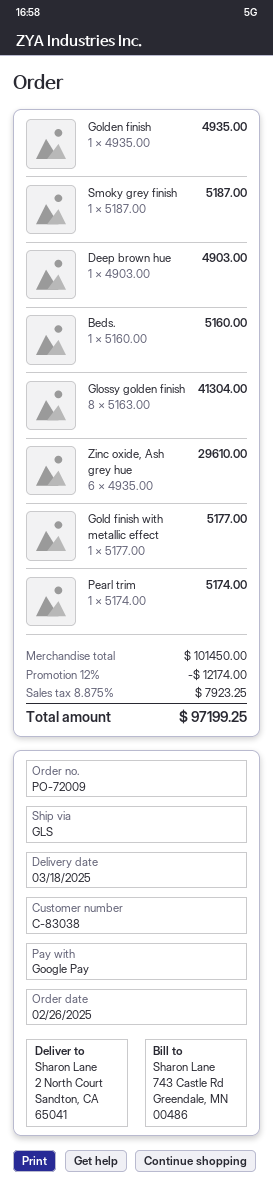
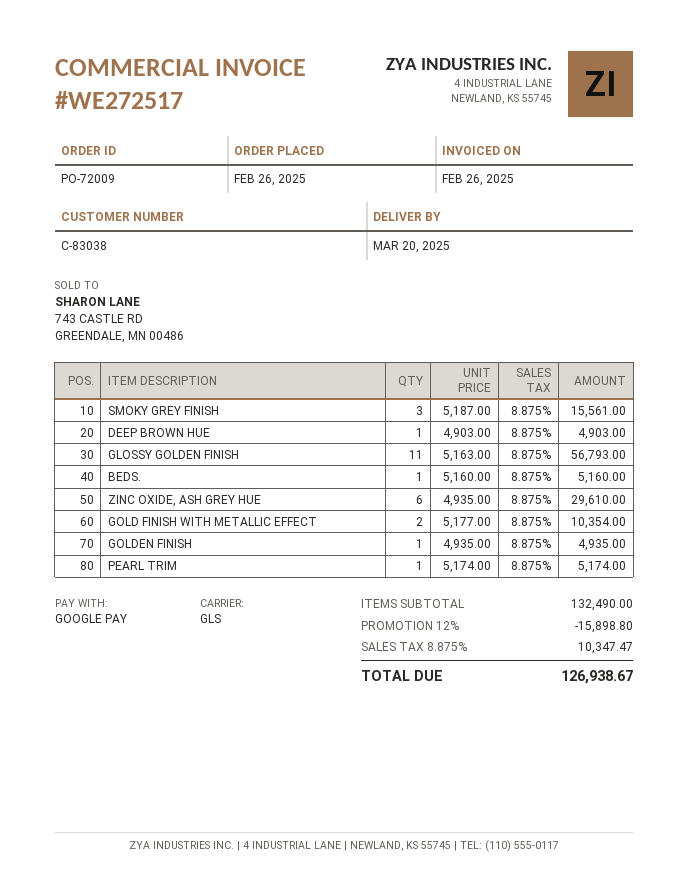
delivery date: 2025-03-18 -> 2025-03-20
Smoky grey finish: 1 x 5187.00 = 5187.00 -> 3 x 5187.00 = 15561.00
Glossy golden finish: 8 x 5163.00 = 41304.00 -> 11 x 5163.00 = 56793.00
Gold finish with metallic effect: 1 x 5177.00 = 5177.00 -> 2 x 5177.00 = 10354.00
subtotal: 101450.00 -> 132490.00
discount: 12% = 12174.00 -> 12% = 15898.80
tax: 8.875% = 7923.25 -> 8.875% = 10347.47
total: 97199.25 -> 126938.67

